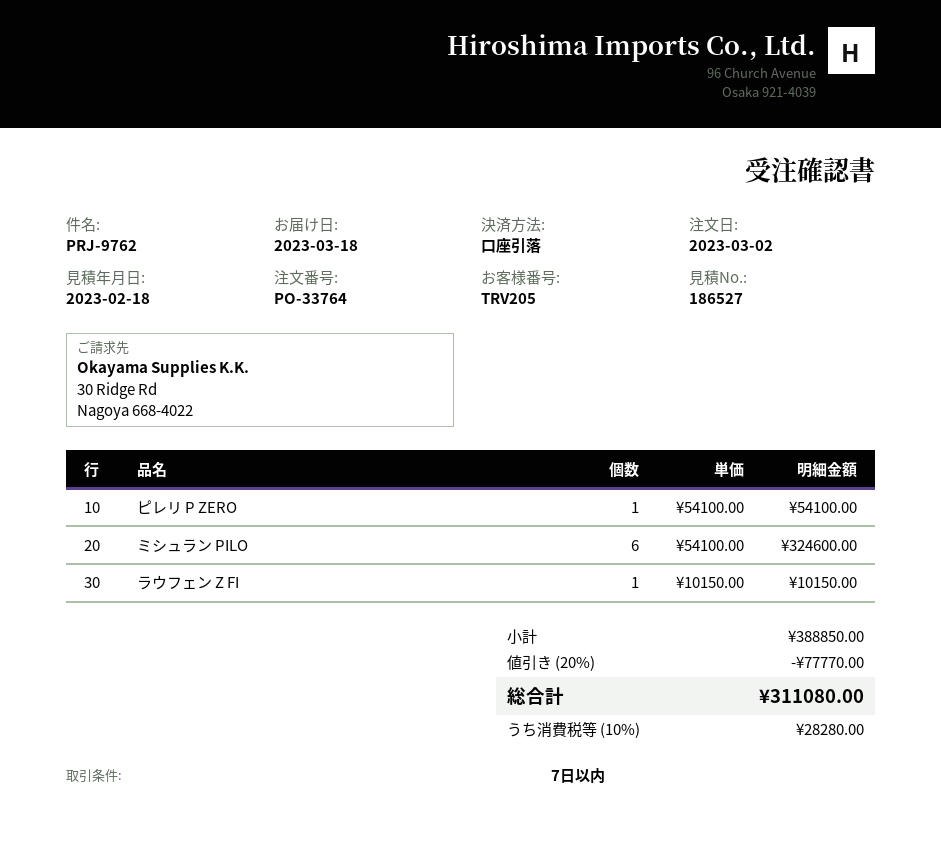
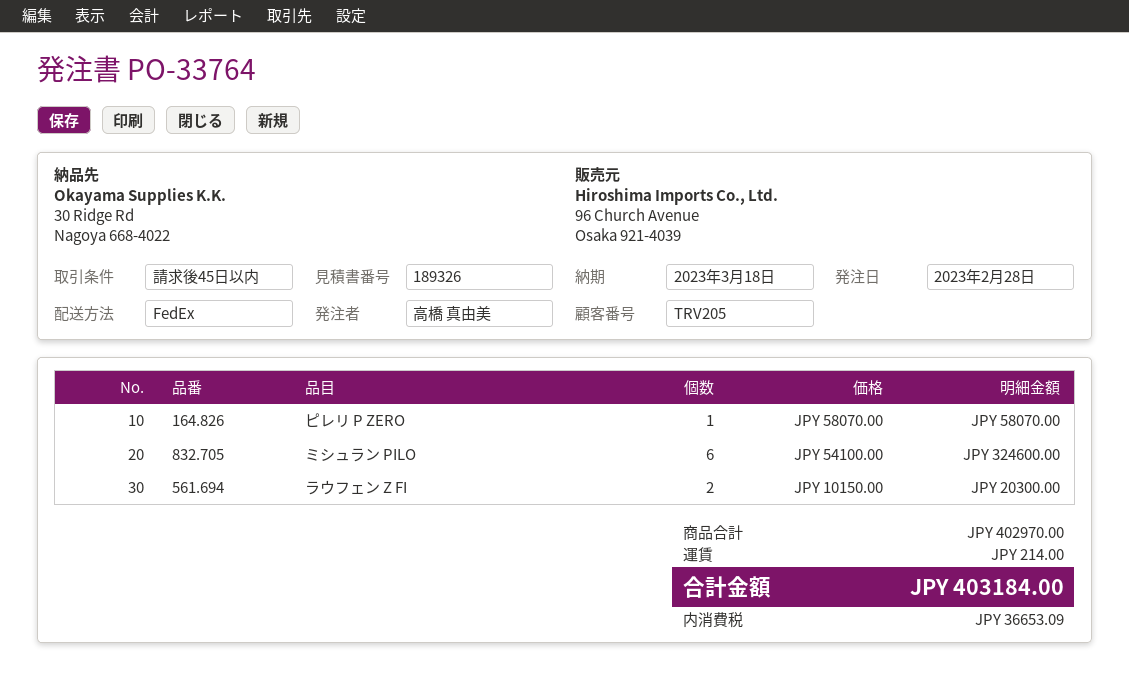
quote number: 186527 -> 189326
order date: 2023-03-02 -> 2023-02-28
payment terms: 7 days -> 45 days
ピレリ P ZERO: 1 x 54100.00 = 54100.00 -> 1 x 58070.00 = 58070.00
ラウフェン Z FI: 1 x 10150.00 = 10150.00 -> 2 x 10150.00 = 20300.00
subtotal: 388850.00 -> 402970.00
discount: 20% = 77770.00 -> none
shipping: none -> 214.00
tax: 28280.00 -> 36653.09
total: 311080.00 -> 403184.00

